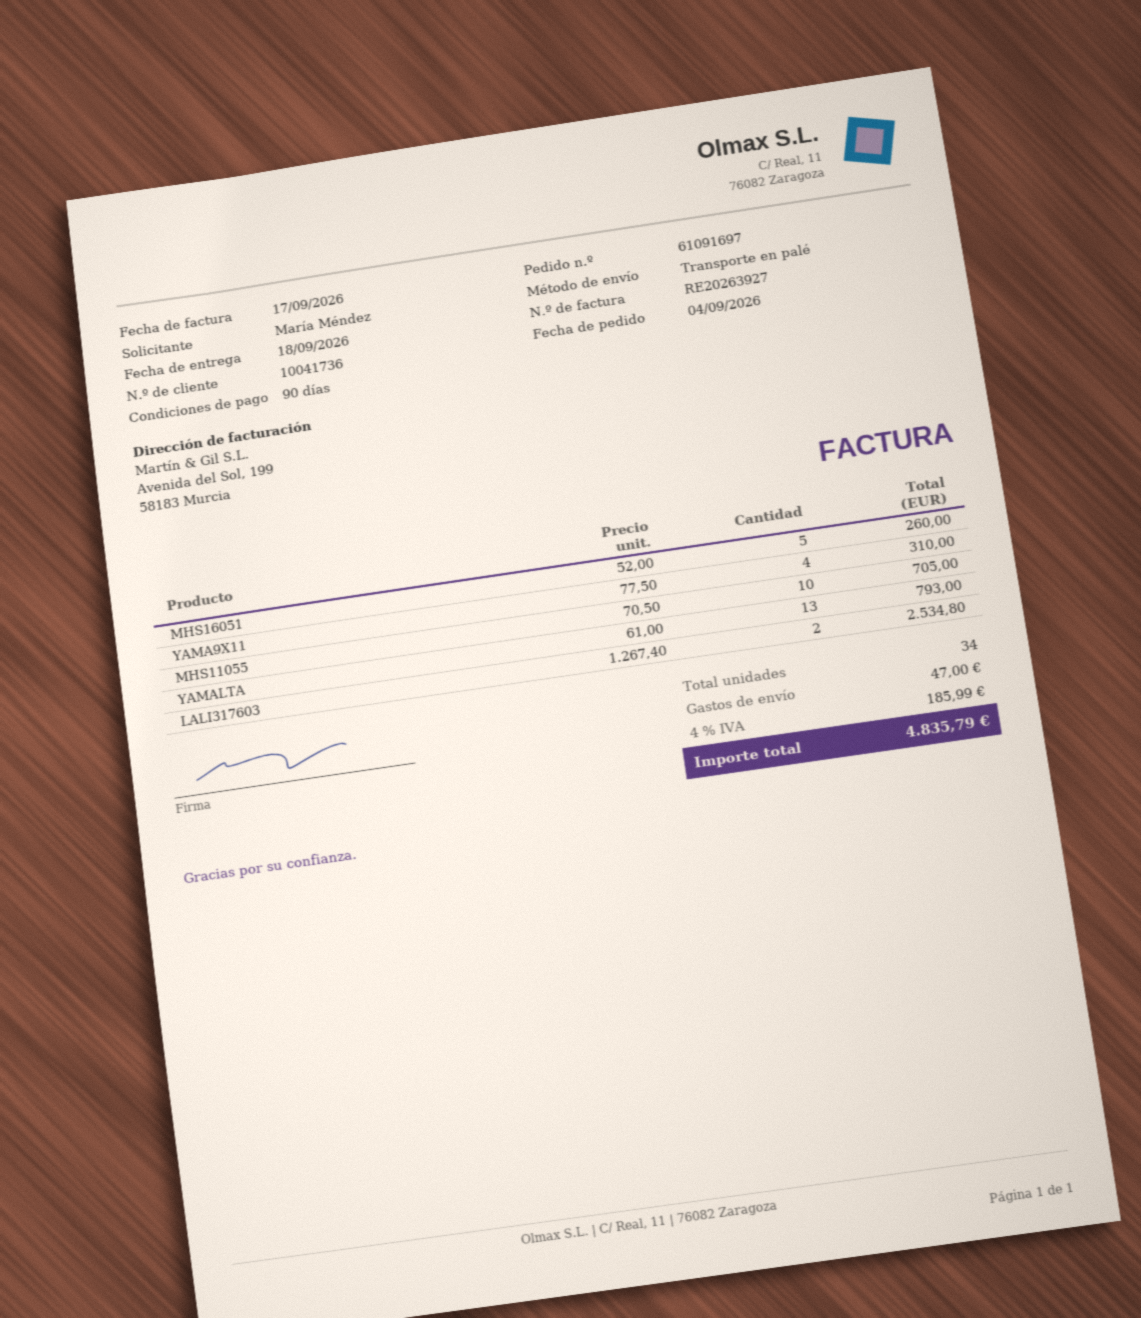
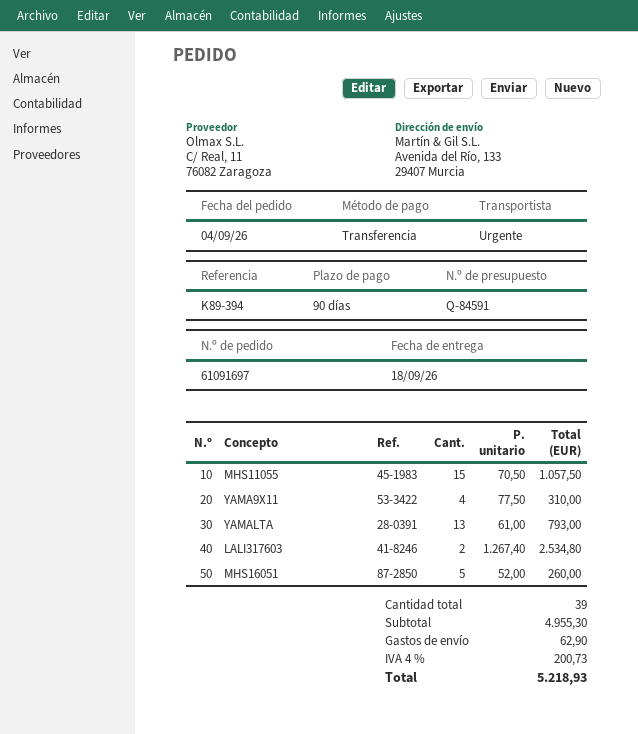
shipping method: pallet freight -> express
MHS11055: 10 x 70.50 = 705.00 -> 15 x 70.50 = 1057.50
total quantity: 34 -> 39
shipping: 47.00 -> 62.90
tax: 4% = 185.99 -> 4% = 200.73
total: 4835.79 -> 5218.93

